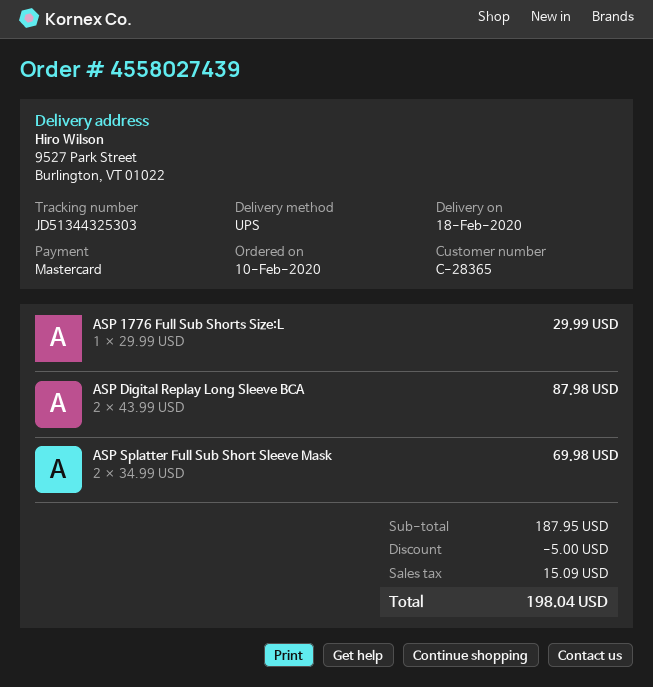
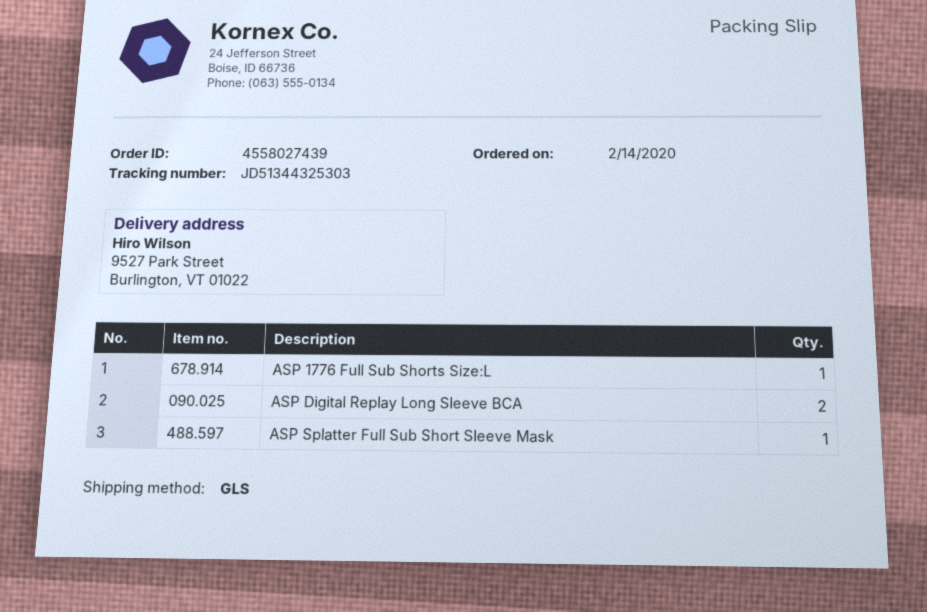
order date: 2020-02-10 -> 2020-02-14
shipping method: UPS -> GLS
ASP Splatter Full Sub Short Sleeve Mask: 2 -> 1

